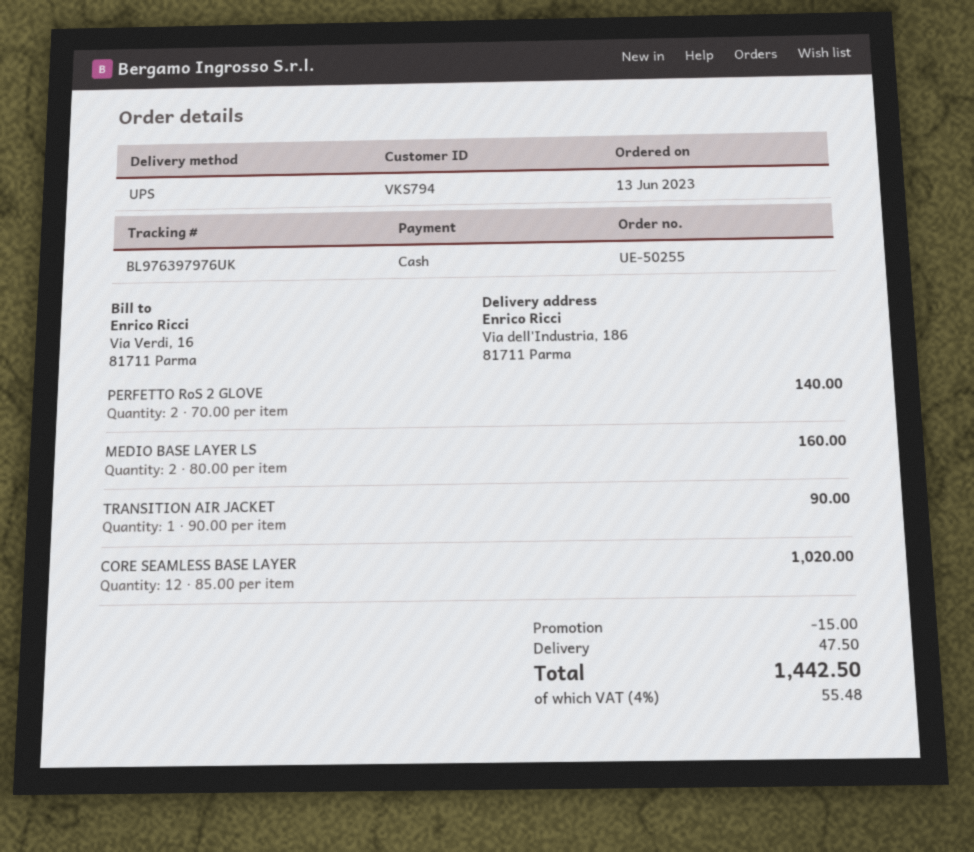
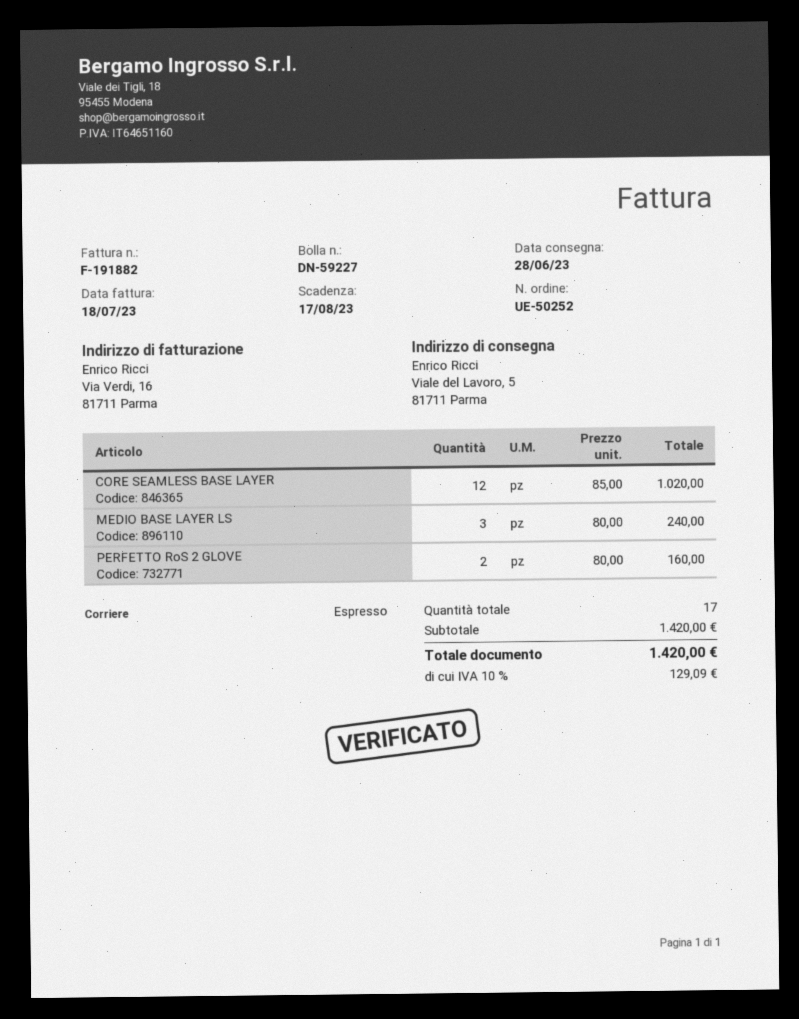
order number: UE-50255 -> UE-50252
shipping method: UPS -> express
ship to: Via dell'Industria, 186, 81711 Parma -> Viale del Lavoro, 5, 81711 Parma
PERFETTO RoS 2 GLOVE: 2 x 70.00 = 140.00 -> 2 x 80.00 = 160.00
MEDIO BASE LAYER LS: 2 x 80.00 = 160.00 -> 3 x 80.00 = 240.00
TRANSITION AIR JACKET: 1 x 90.00 = 90.00 -> none
discount: 15.00 -> none
shipping: 47.50 -> none
tax: 4% = 55.48 -> 10% = 129.09
total: 1442.50 -> 1420.00

